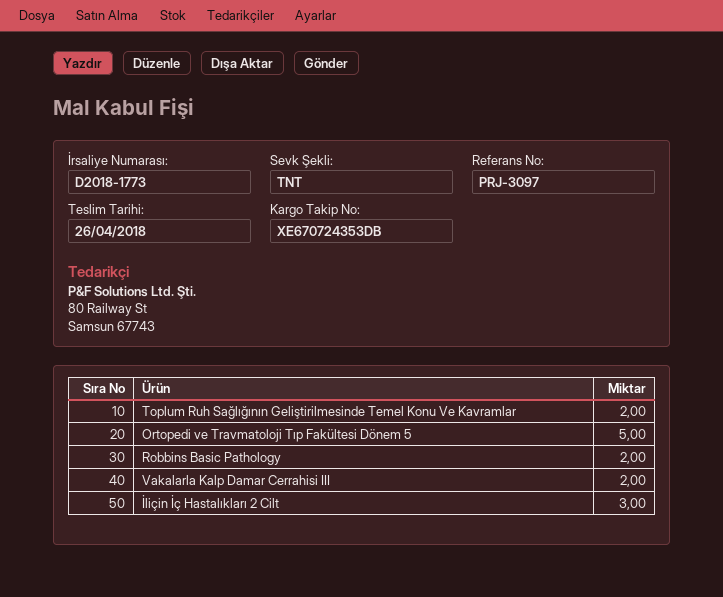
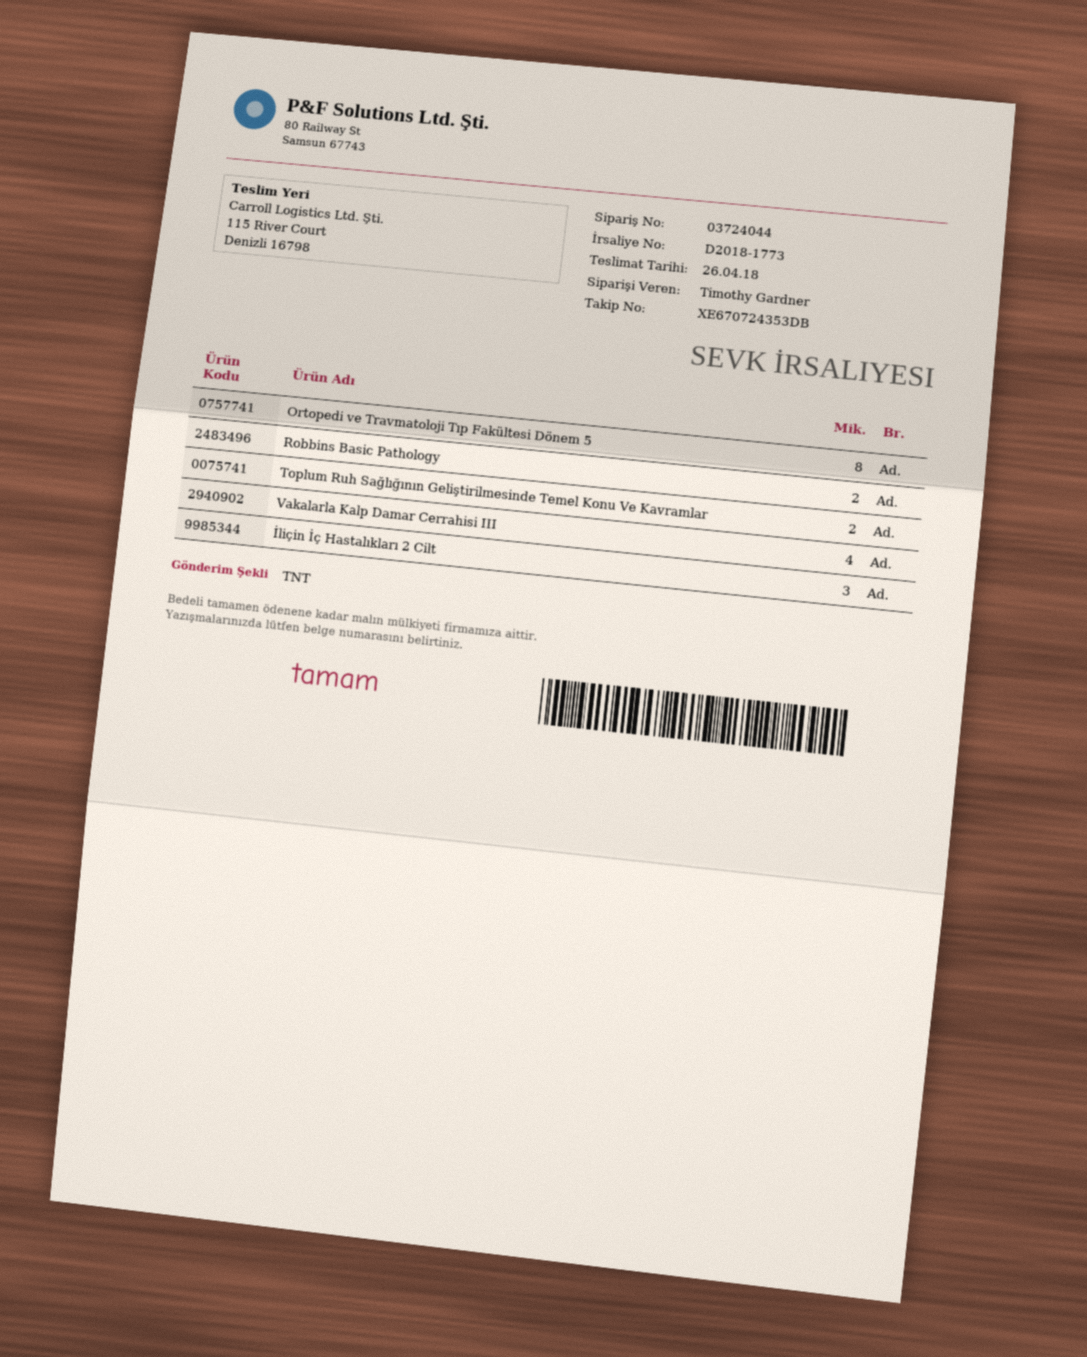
Ortopedi ve Travmatoloji Tıp Fakültesi Dönem 5: 5 -> 8
Vakalarla Kalp Damar Cerrahisi III: 2 -> 4

